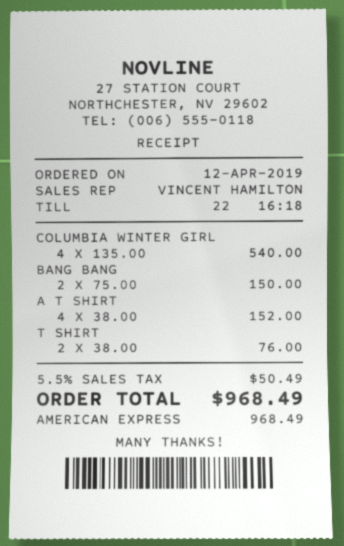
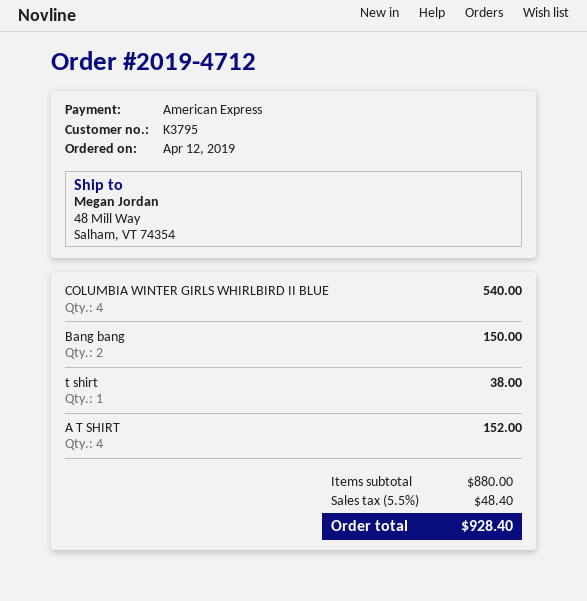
T SHIRT: 2 for 76.00 -> 1 for 38.00
tax: 5.5% = 50.49 -> 5.5% = 48.40
total: 968.49 -> 928.40

